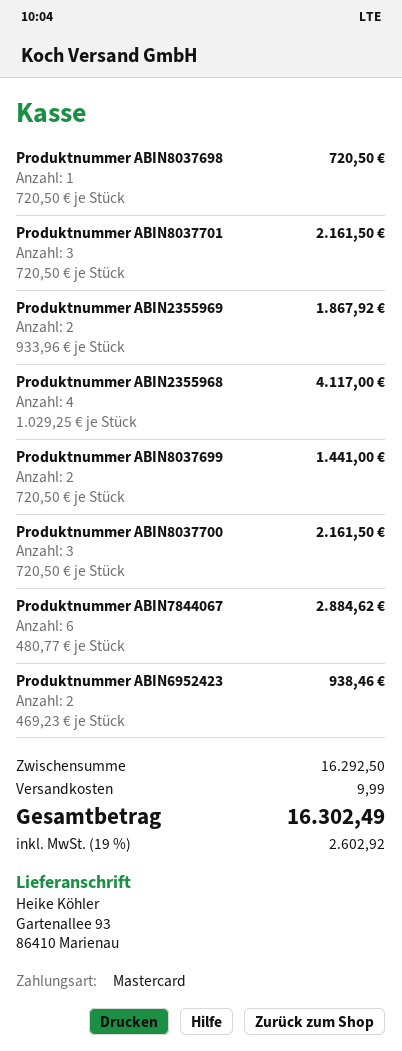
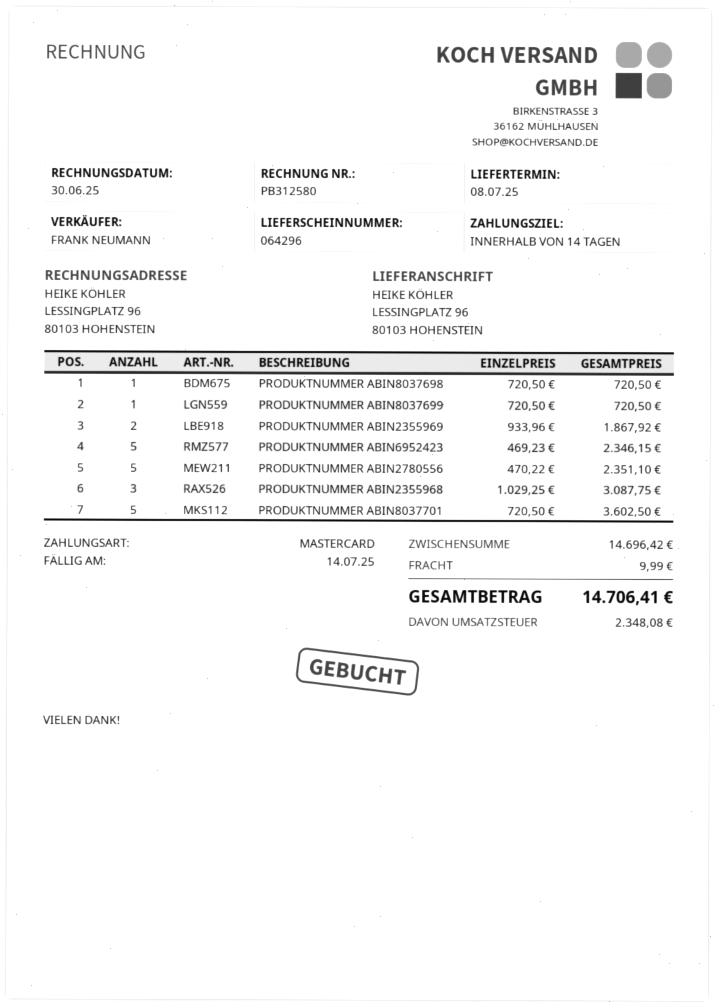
ship to: Gartenallee 93, 86410 Marienau -> LESSINGPLATZ 96, 80103 HOHENSTEIN
Produktnummer ABIN8037701: 3 x 720.50 = 2161.50 -> 5 x 720.50 = 3602.50
Produktnummer ABIN2355968: 4 x 1029.25 = 4117.00 -> 3 x 1029.25 = 3087.75
Produktnummer ABIN8037699: 2 x 720.50 = 1441.00 -> 1 x 720.50 = 720.50
Produktnummer ABIN8037700: 3 x 720.50 = 2161.50 -> none
Produktnummer ABIN7844067: 6 x 480.77 = 2884.62 -> none
Produktnummer ABIN6952423: 2 x 469.23 = 938.46 -> 5 x 469.23 = 2346.15
PRODUKTNUMMER ABIN2780556: none -> 5 x 470.22 = 2351.10
subtotal: 16292.50 -> 14696.42
tax: 2602.92 -> 2348.08
total: 16302.49 -> 14706.41

